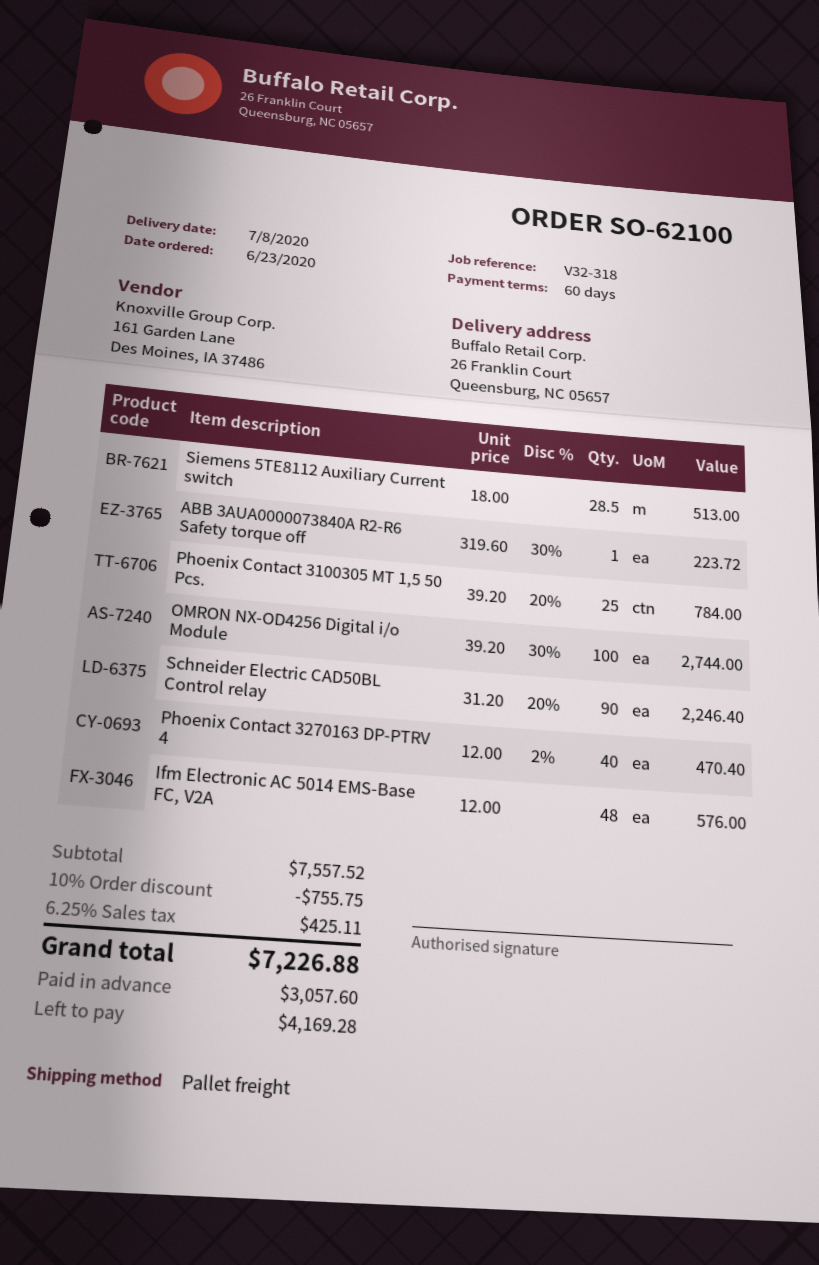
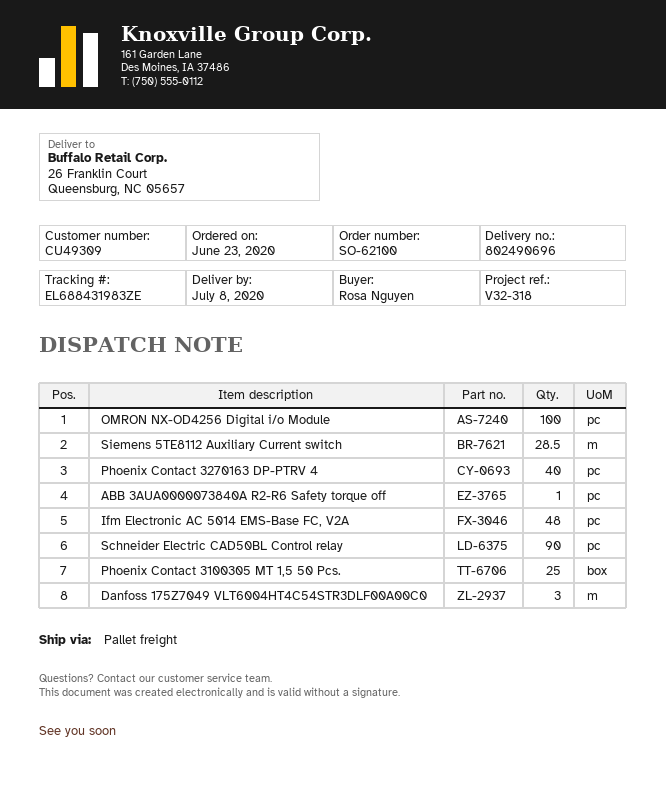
Danfoss 175Z7049 VLT6004HT4C54STR3DLF00A00C0: none -> 3

